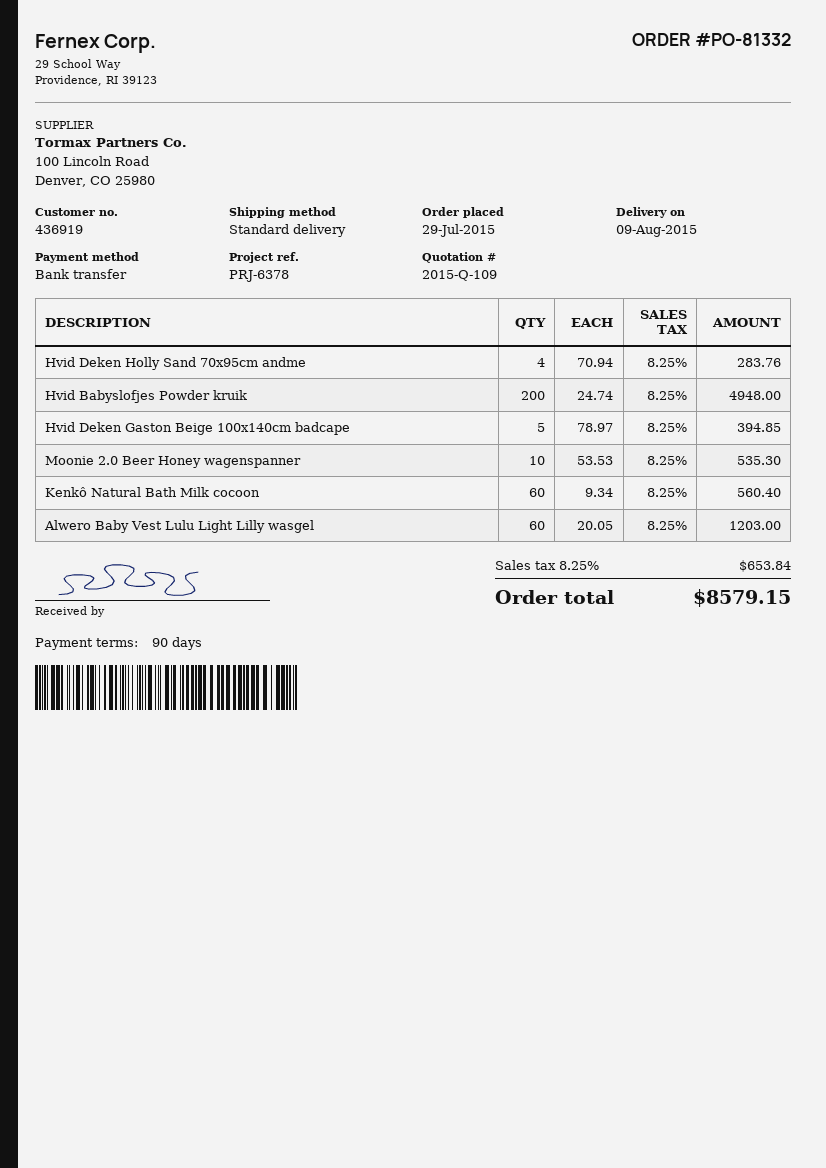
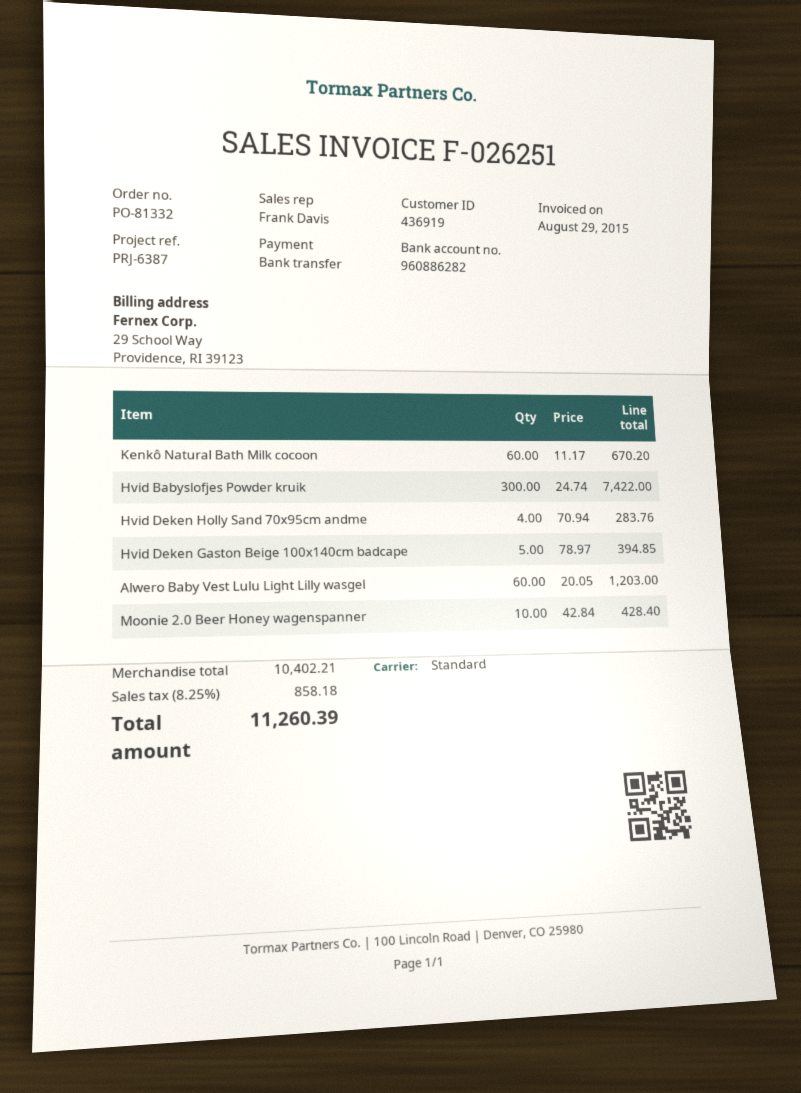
reference: PRJ-6378 -> PRJ-6387
Hvid Babyslofjes Powder kruik: 200 x 24.74 = 4948.00 -> 300 x 24.74 = 7422.00
Moonie 2.0 Beer Honey wagenspanner: 10 x 53.53 = 535.30 -> 10 x 42.84 = 428.40
Kenkô Natural Bath Milk cocoon: 60 x 9.34 = 560.40 -> 60 x 11.17 = 670.20
tax: 8.25% = 653.84 -> 8.25% = 858.18
total: 8579.15 -> 11260.39

